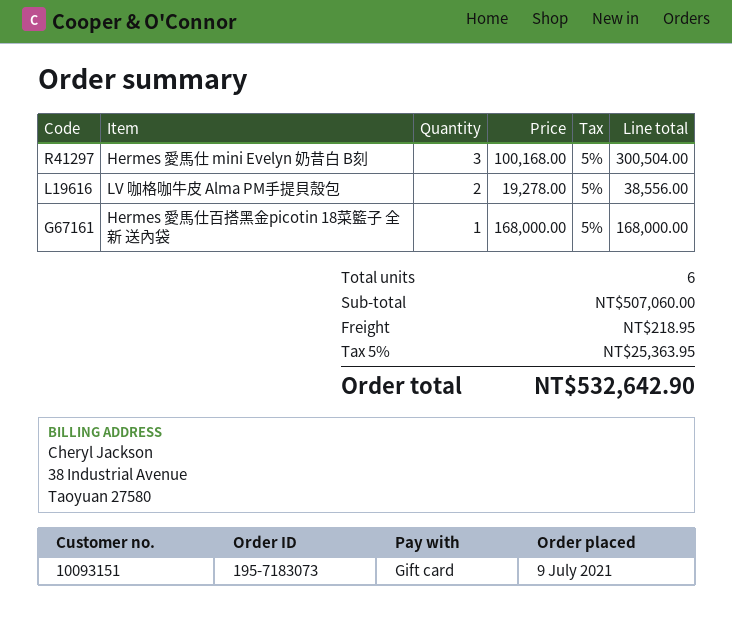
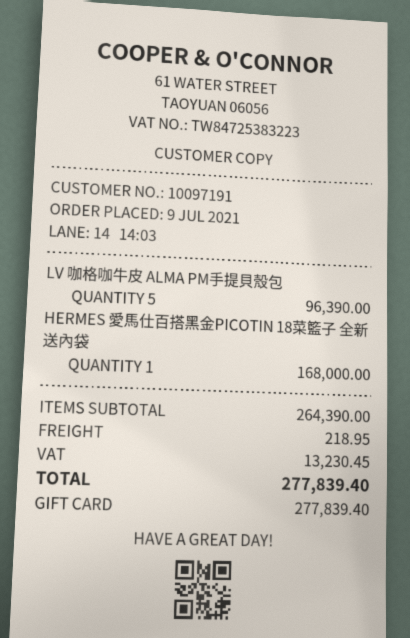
customer number: 10093151 -> 10097191
Hermes 愛馬仕 mini Evelyn 奶昔白 B刻: 3 for 300504.00 -> none
LV 咖格咖牛皮 Alma PM手提貝殼包: 2 for 38556.00 -> 5 for 96390.00
subtotal: 507060.00 -> 264390.00
tax: 25363.95 -> 13230.45
total: 532642.90 -> 277839.40

